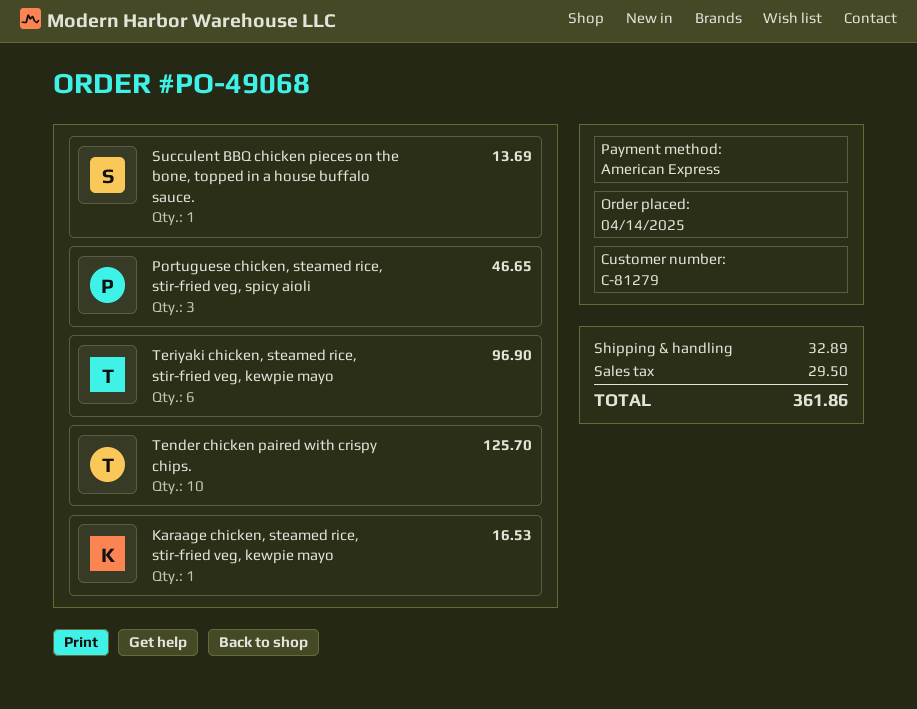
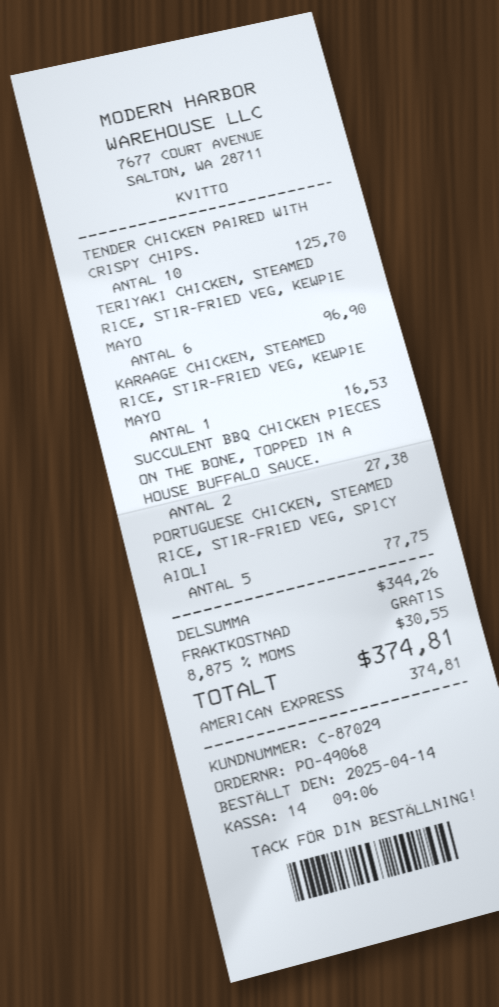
customer number: C-81279 -> C-87029
Succulent BBQ chicken pieces on the bone, topped in a house buffalo sauce.: 1 for 13.69 -> 2 for 27.38
Portuguese chicken, steamed rice, stir-fried veg, spicy aioli: 3 for 46.65 -> 5 for 77.75
shipping: 32.89 -> 0.00
tax: 29.50 -> 30.55
total: 361.86 -> 374.81

